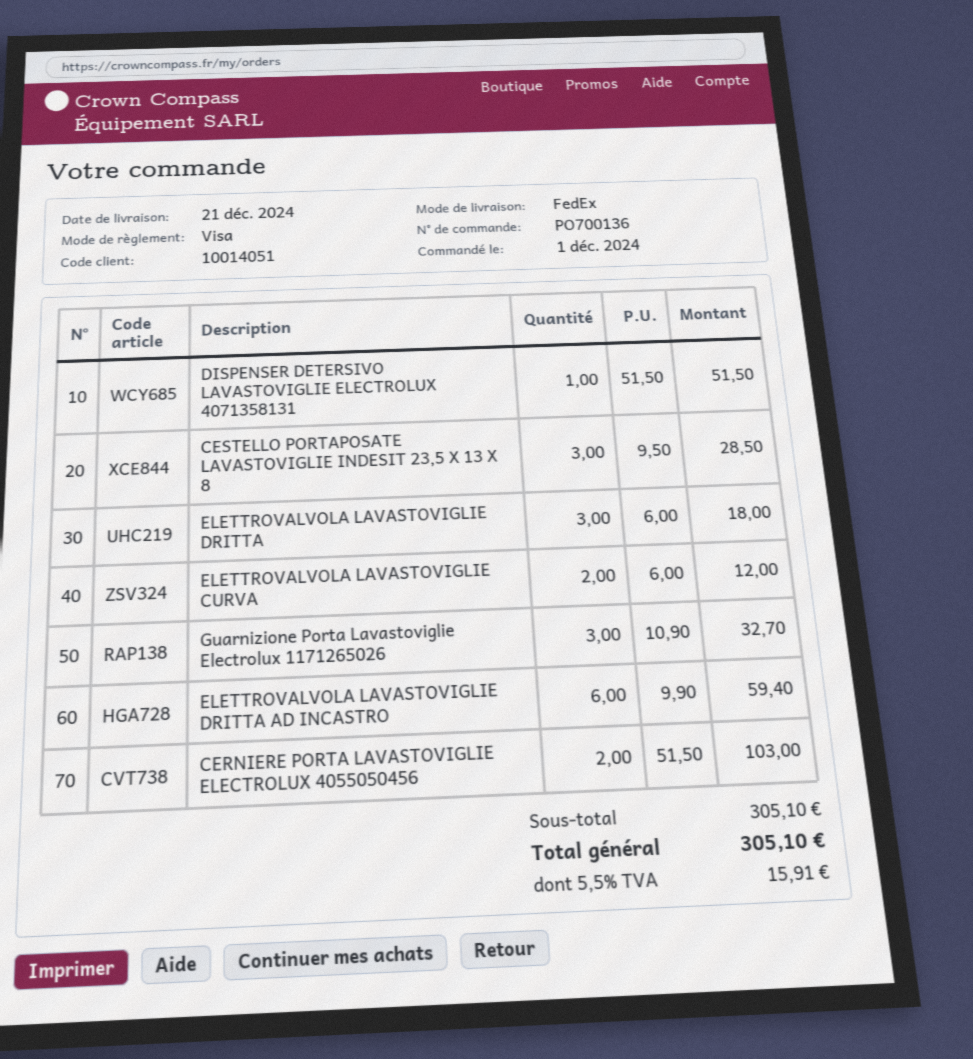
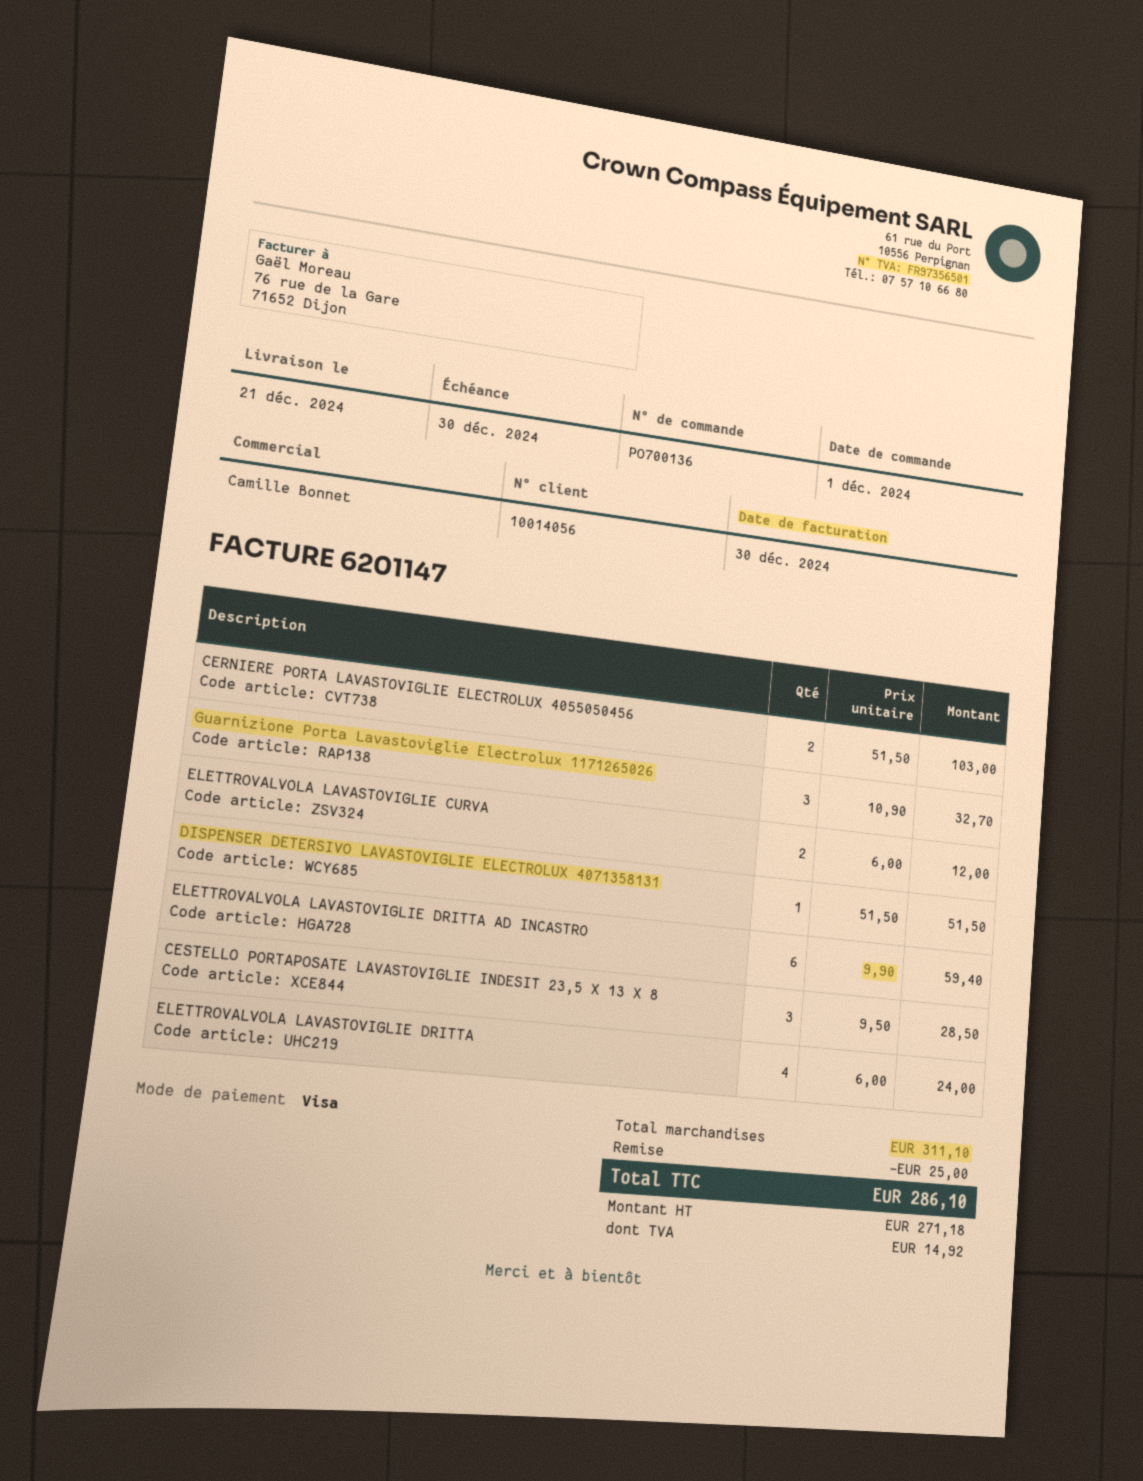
customer number: 10014051 -> 10014056
ELETTROVALVOLA LAVASTOVIGLIE DRITTA: 3 x 6.00 = 18.00 -> 4 x 6.00 = 24.00
subtotal: 305.10 -> 311.10
discount: none -> 25.00
tax: 15.91 -> 14.92
total: 305.10 -> 286.10

